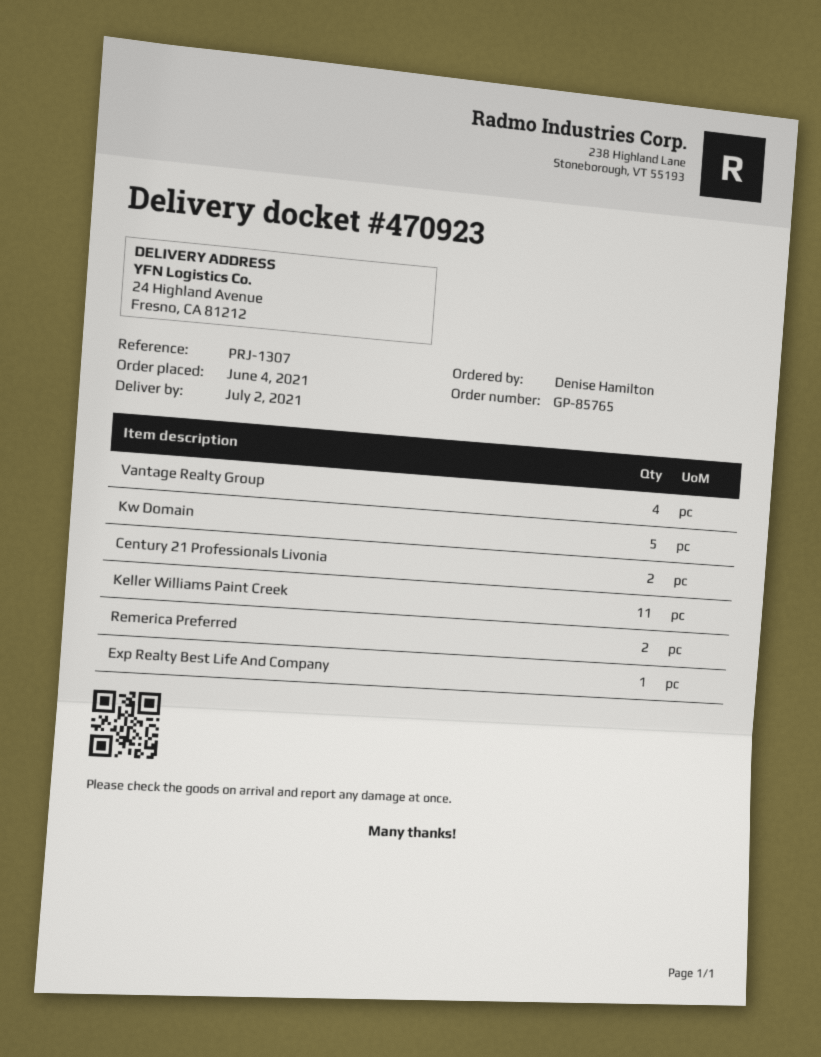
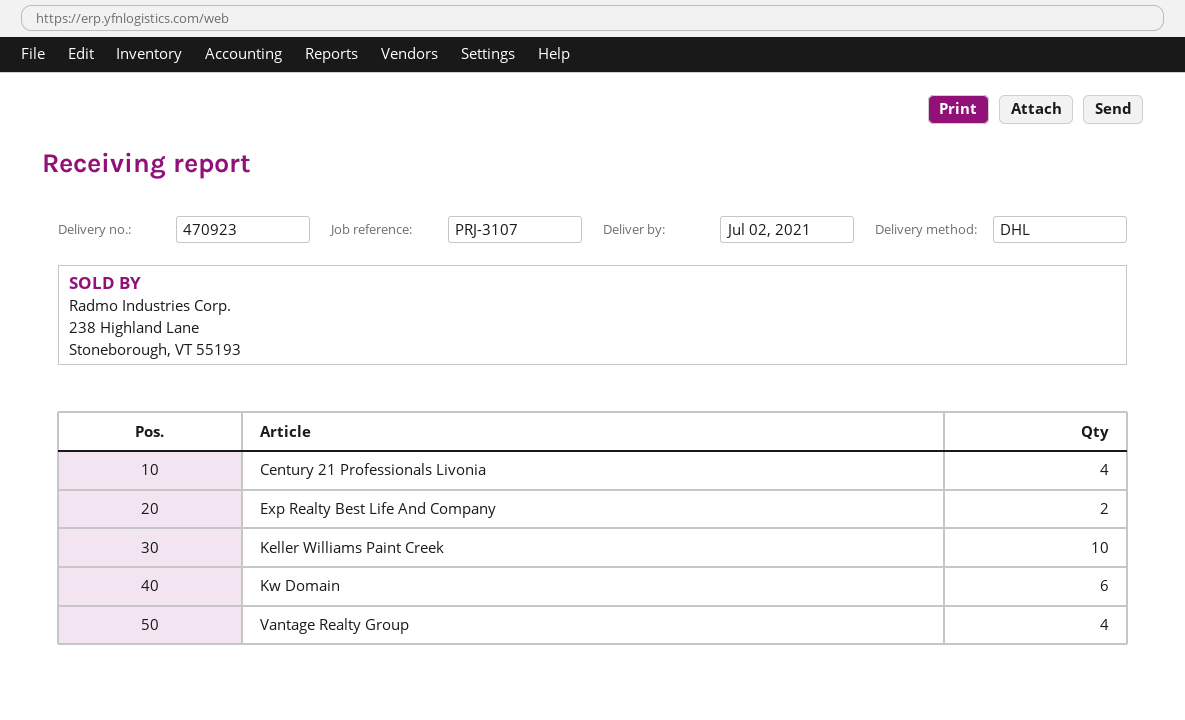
reference: PRJ-1307 -> PRJ-3107
Kw Domain: 5 -> 6
Century 21 Professionals Livonia: 2 -> 4
Keller Williams Paint Creek: 11 -> 10
Remerica Preferred: 2 -> none
Exp Realty Best Life And Company: 1 -> 2

